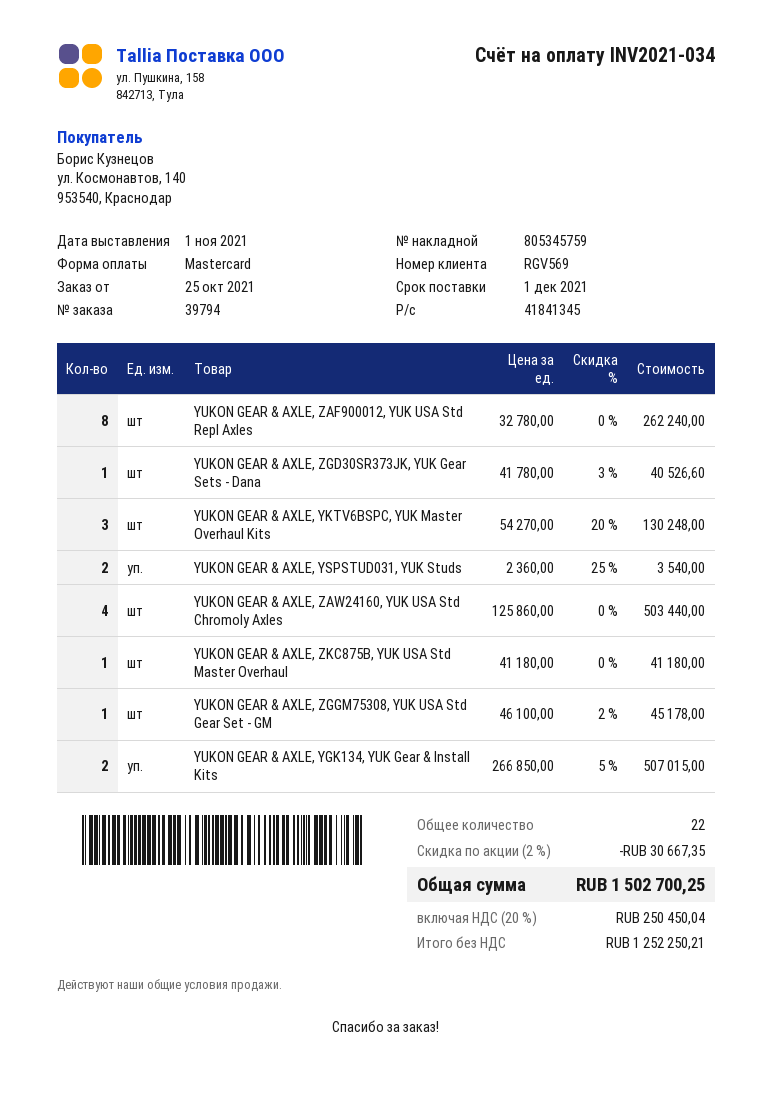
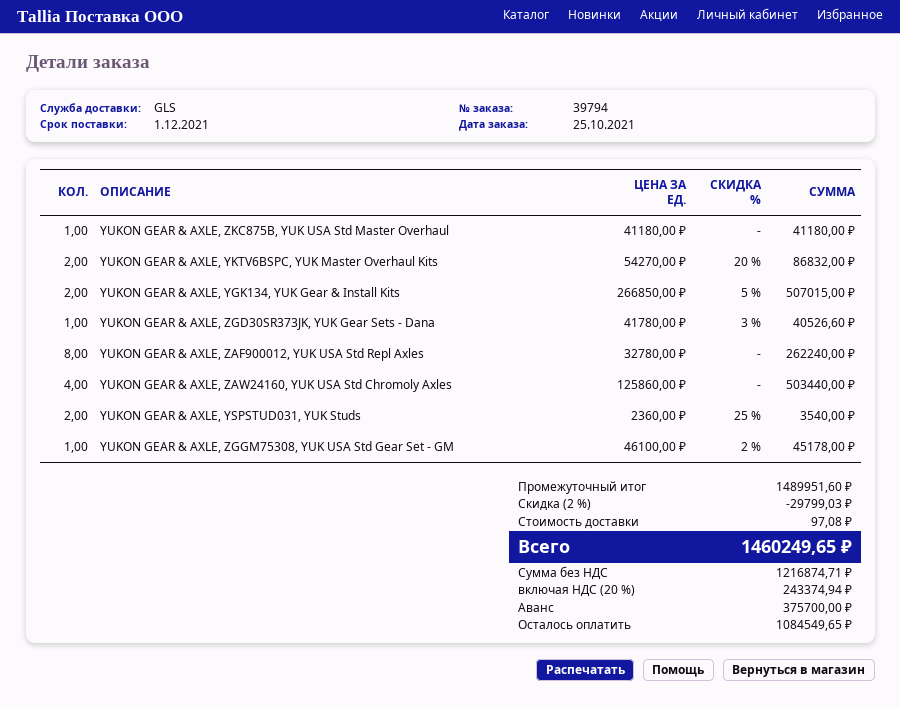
YUKON GEAR & AXLE, YKTV6BSPC, YUK Master Overhaul Kits: 3 x 54270.00 - 20% = 130248.00 -> 2 x 54270.00 - 20% = 86832.00
discount: 2% = 30667.35 -> 2% = 29799.03
shipping: none -> 97.08
net: 1252250.21 -> 1216874.71
tax: 20% = 250450.04 -> 20% = 243374.94
total: 1502700.25 -> 1460249.65

